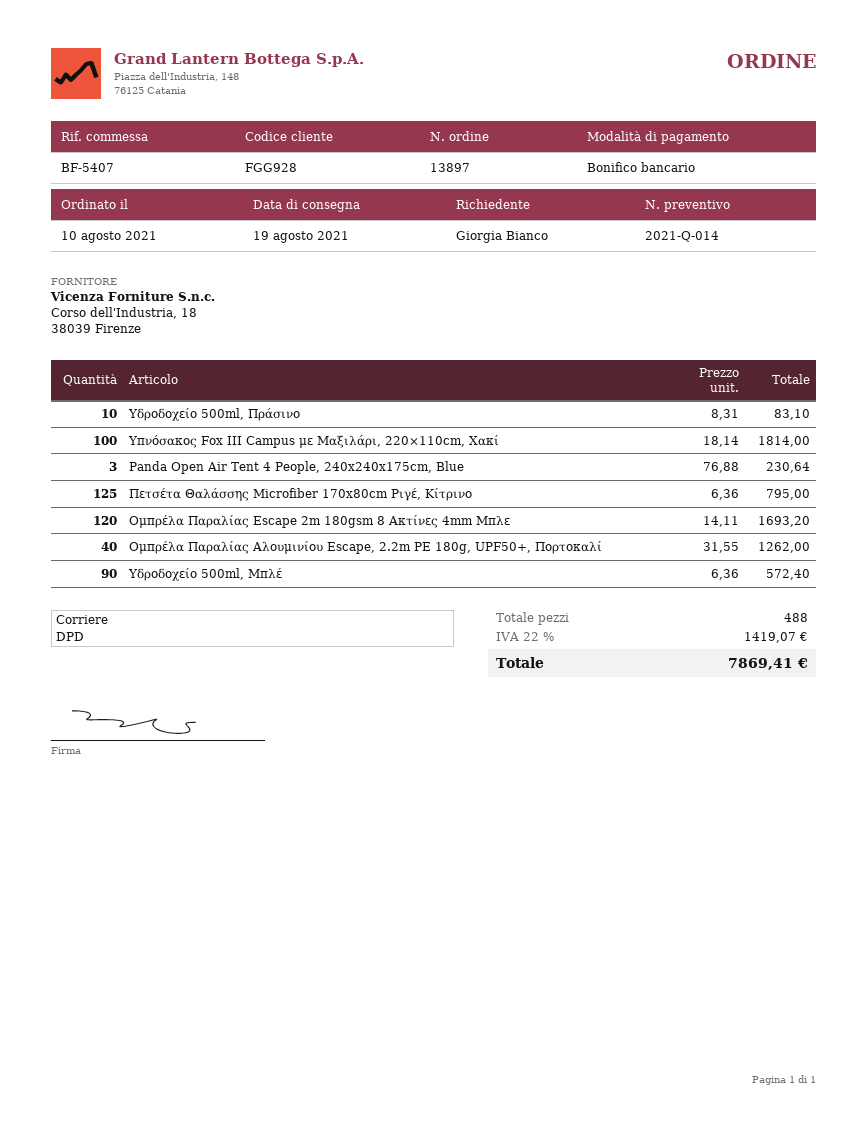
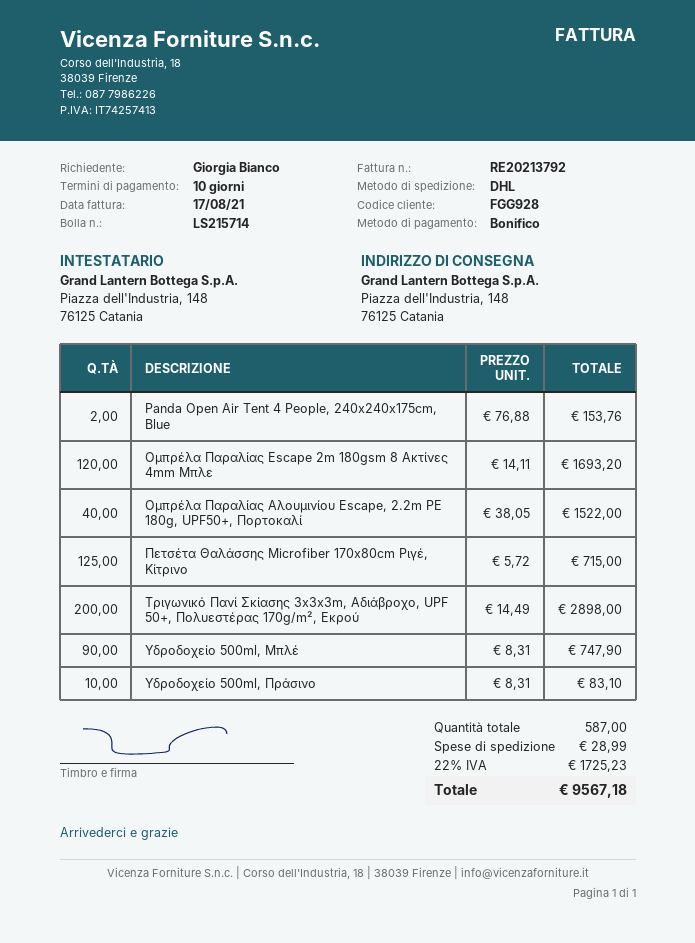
shipping method: DPD -> DHL
Υπνόσακος Fox III Campus με Μαξιλάρι, 220×110cm, Χακί: 100 x 18.14 = 1814.00 -> none
Panda Open Air Tent 4 People, 240x240x175cm, Blue: 3 x 76.88 = 230.64 -> 2 x 76.88 = 153.76
Πετσέτα Θαλάσσης Microfiber 170x80cm Ριγέ, Κίτρινο: 125 x 6.36 = 795.00 -> 125 x 5.72 = 715.00
Ομπρέλα Παραλίας Αλουμινίου Escape, 2.2m PE 180g, UPF50+, Πορτοκαλί: 40 x 31.55 = 1262.00 -> 40 x 38.05 = 1522.00
Υδροδοχείο 500ml, Μπλέ: 90 x 6.36 = 572.40 -> 90 x 8.31 = 747.90
Τριγωνικό Πανί Σκίασης 3x3x3m, Αδιάβροχο, UPF 50+, Πολυεστέρας 170g/m², Εκρού: none -> 200 x 14.49 = 2898.00
total quantity: 488 -> 587
shipping: none -> 28.99
tax: 22% = 1419.07 -> 22% = 1725.23
total: 7869.41 -> 9567.18

